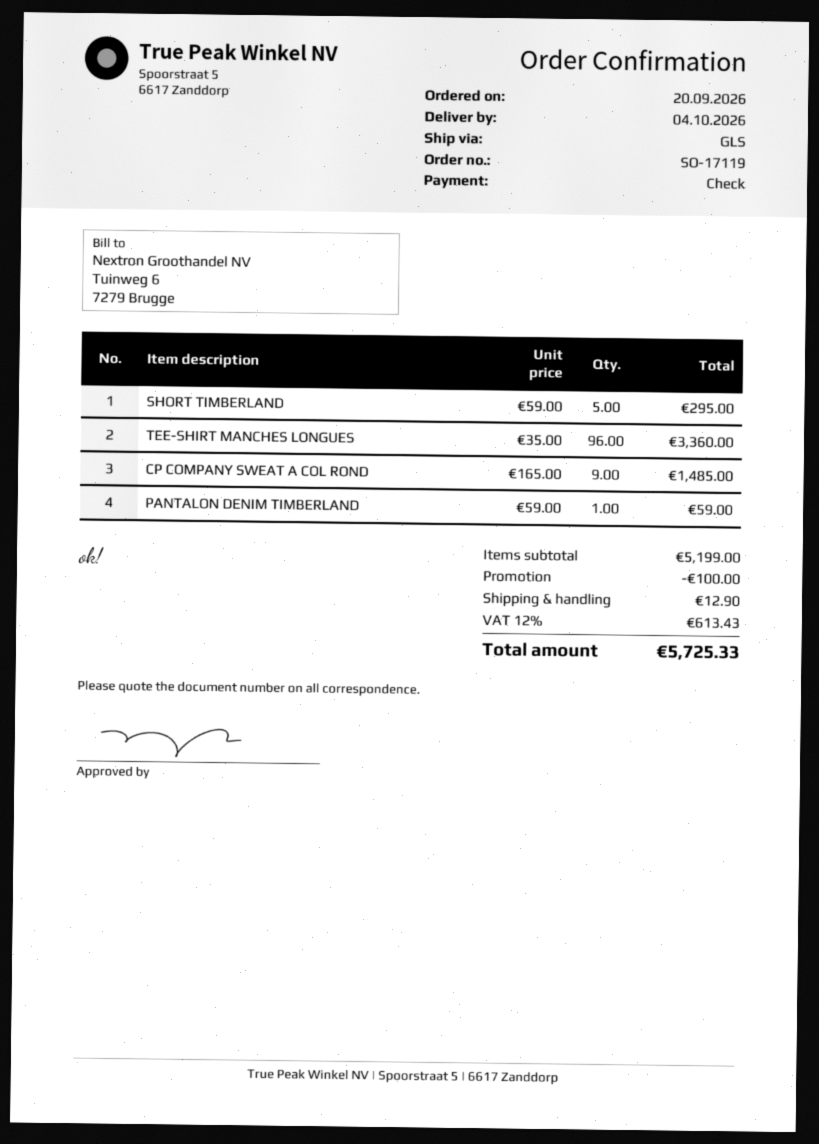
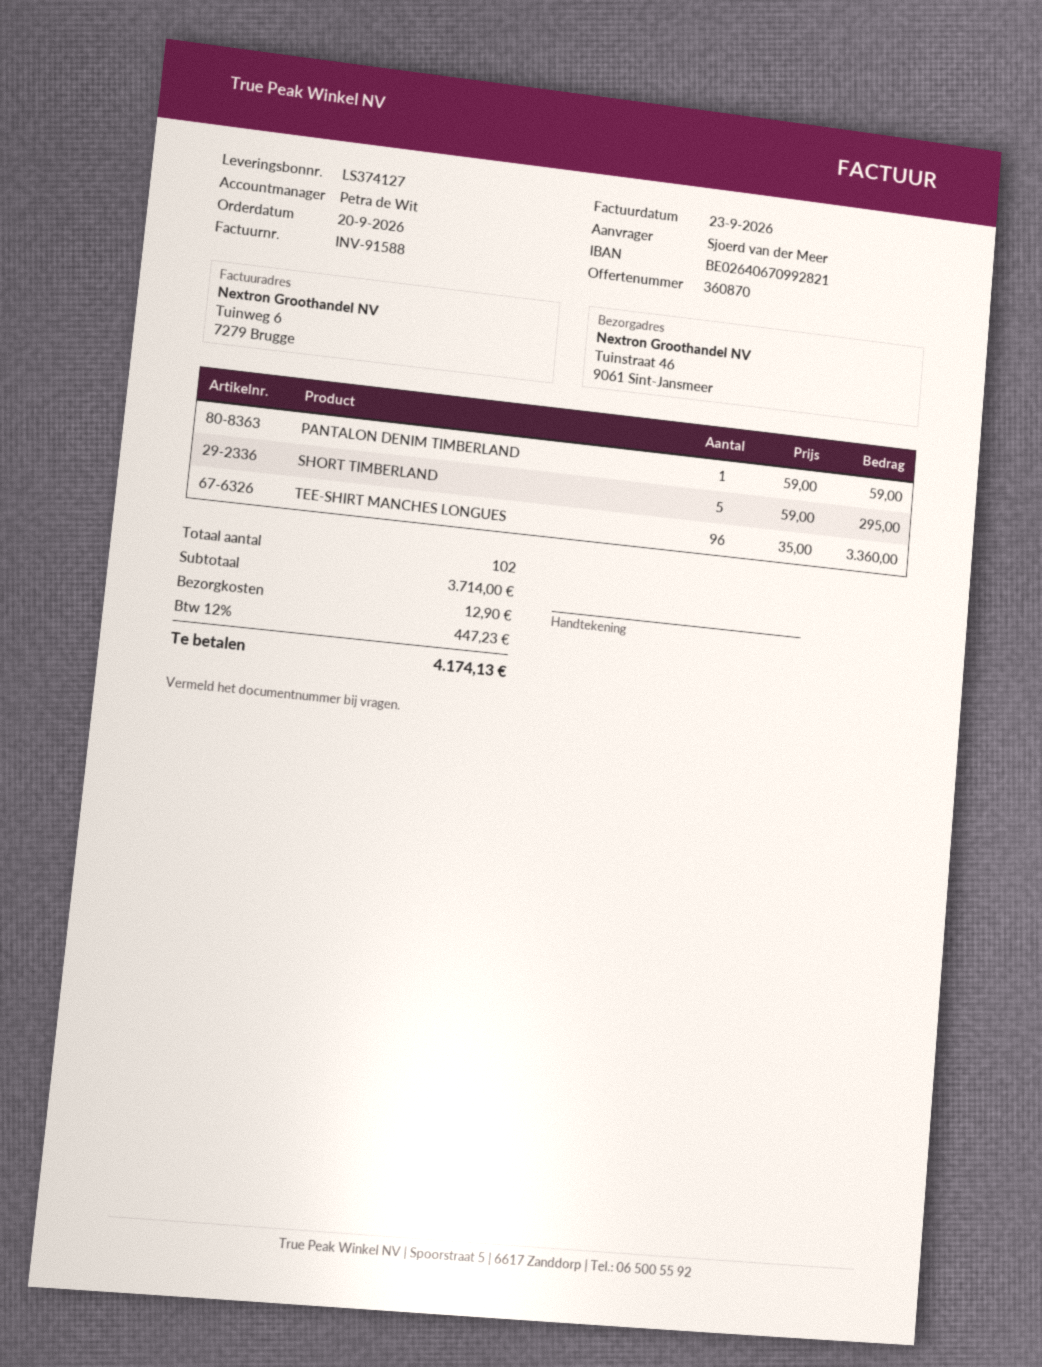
CP COMPANY SWEAT A COL ROND: 9 x 165.00 = 1485.00 -> none
subtotal: 5199.00 -> 3714.00
discount: 100.00 -> none
tax: 12% = 613.43 -> 12% = 447.23
total: 5725.33 -> 4174.13

